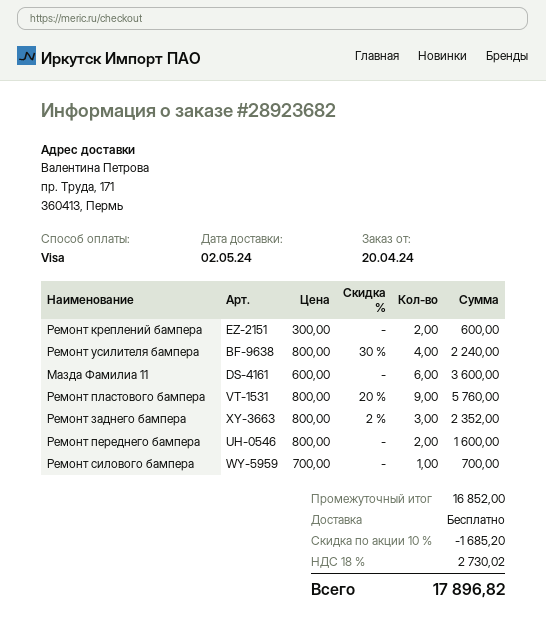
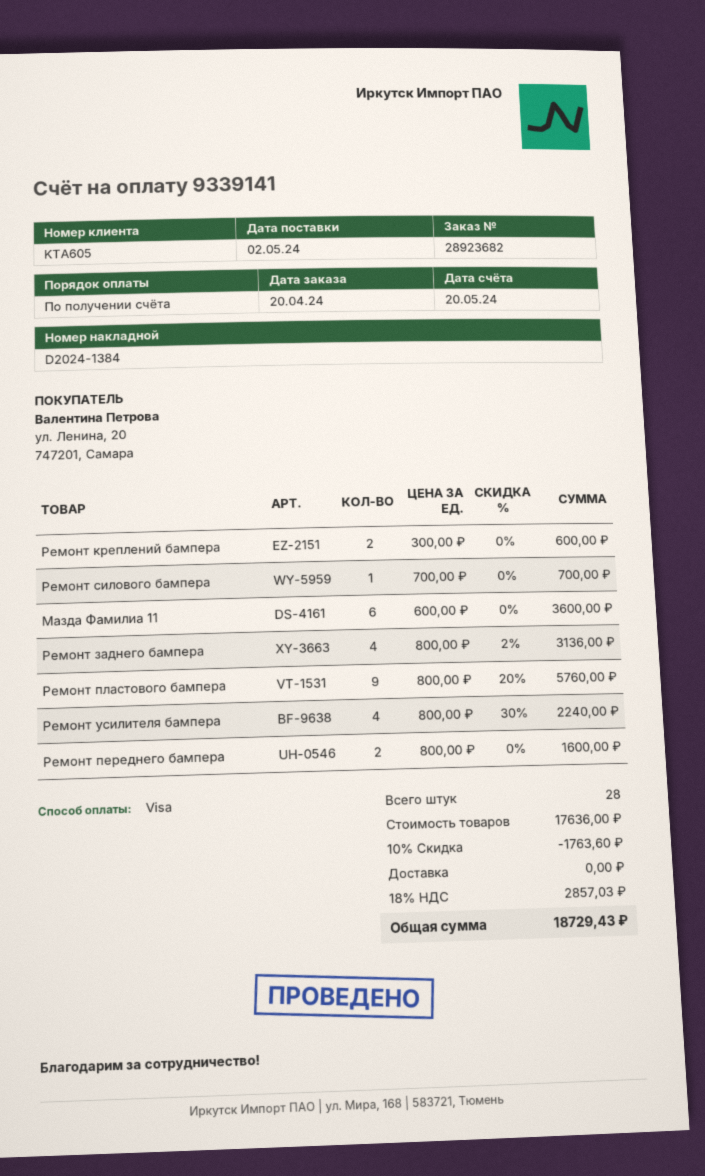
Ремонт заднего бампера: 3 x 800.00 - 2% = 2352.00 -> 4 x 800.00 - 2% = 3136.00
subtotal: 16852.00 -> 17636.00
discount: 10% = 1685.20 -> 10% = 1763.60
tax: 18% = 2730.02 -> 18% = 2857.03
total: 17896.82 -> 18729.43

